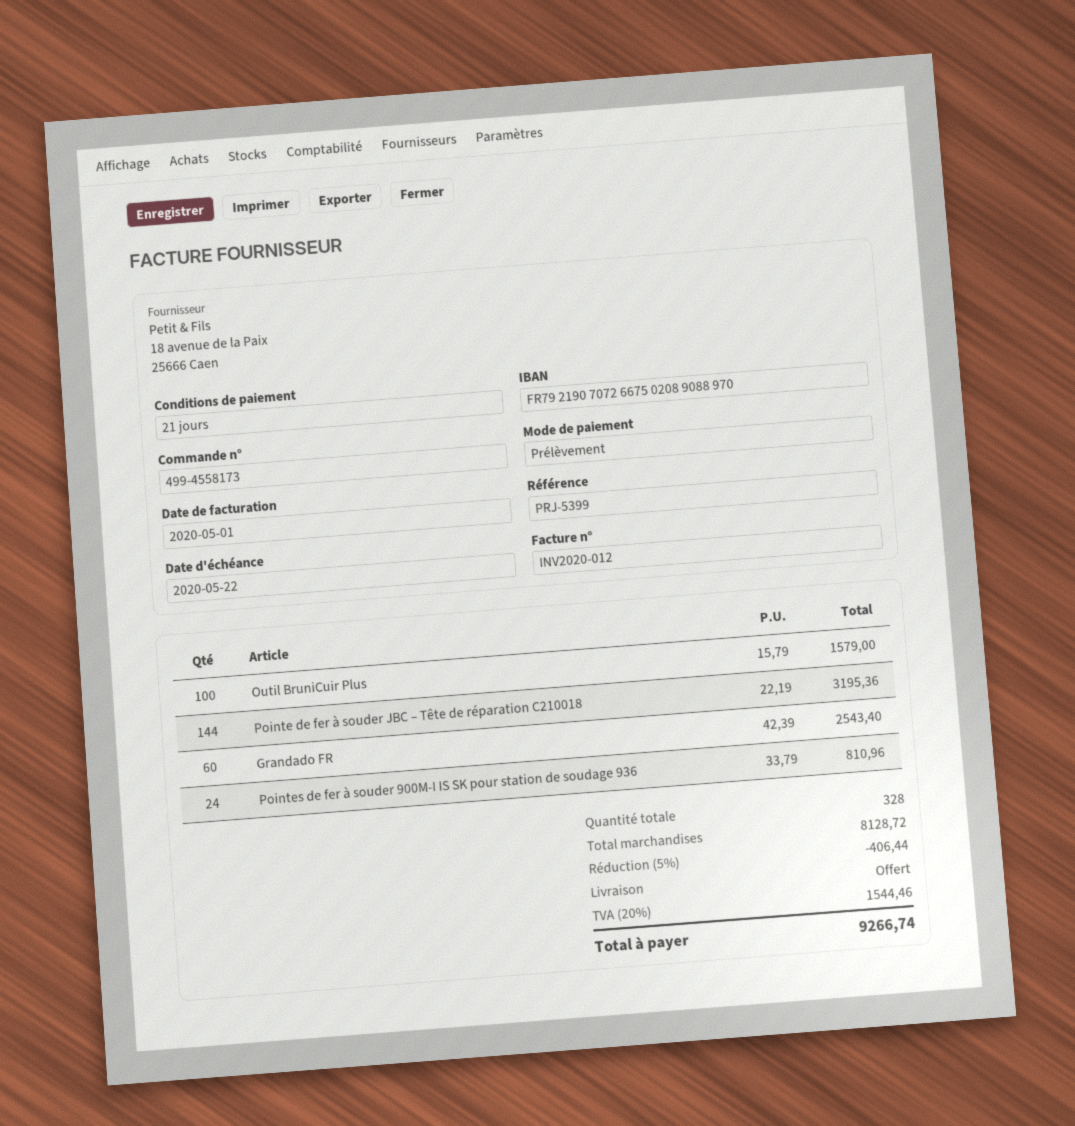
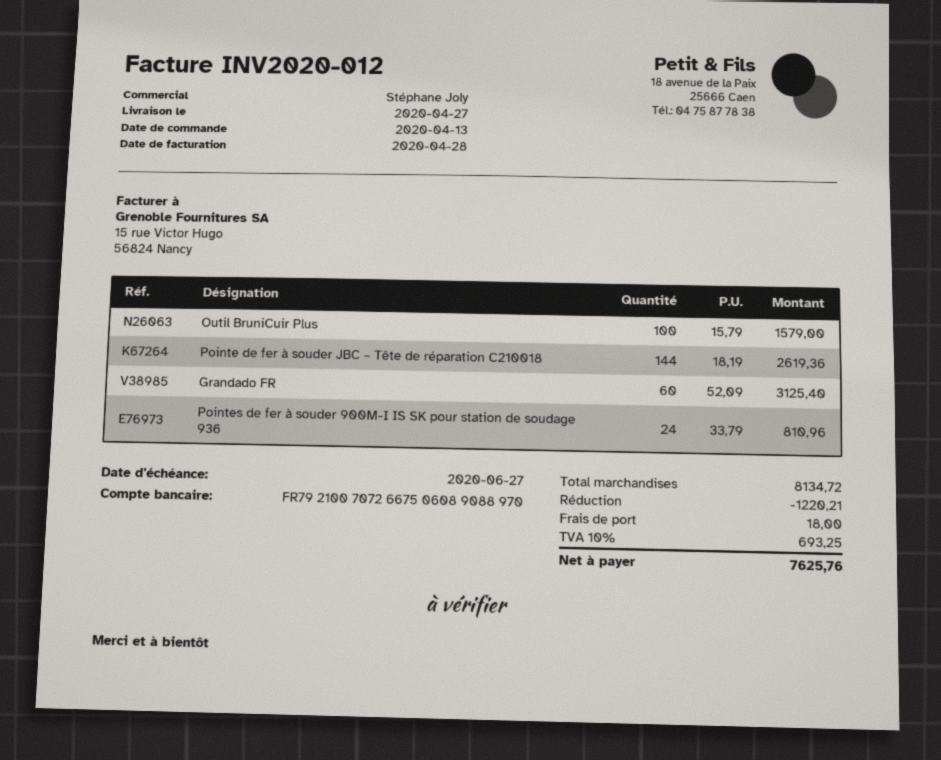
invoice date: 2020-05-01 -> 2020-04-28
due date: 2020-05-22 -> 2020-06-27
bank account: FR7921907072667502089088970 -> FR7921007072667506089088970
Pointe de fer à souder JBC – Tête de réparation C210018: 144 x 22.19 = 3195.36 -> 144 x 18.19 = 2619.36
Grandado FR: 60 x 42.39 = 2543.40 -> 60 x 52.09 = 3125.40
subtotal: 8128.72 -> 8134.72
discount: 406.44 -> 1220.21
shipping: 0.00 -> 18.00
tax: 20% = 1544.46 -> 10% = 693.25
total: 9266.74 -> 7625.76

